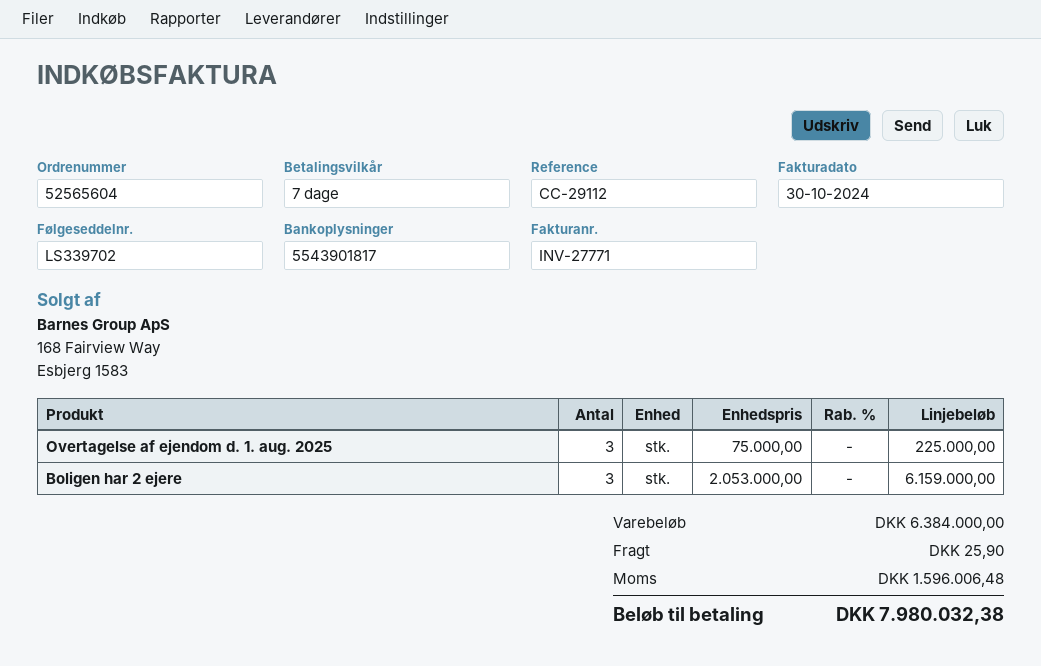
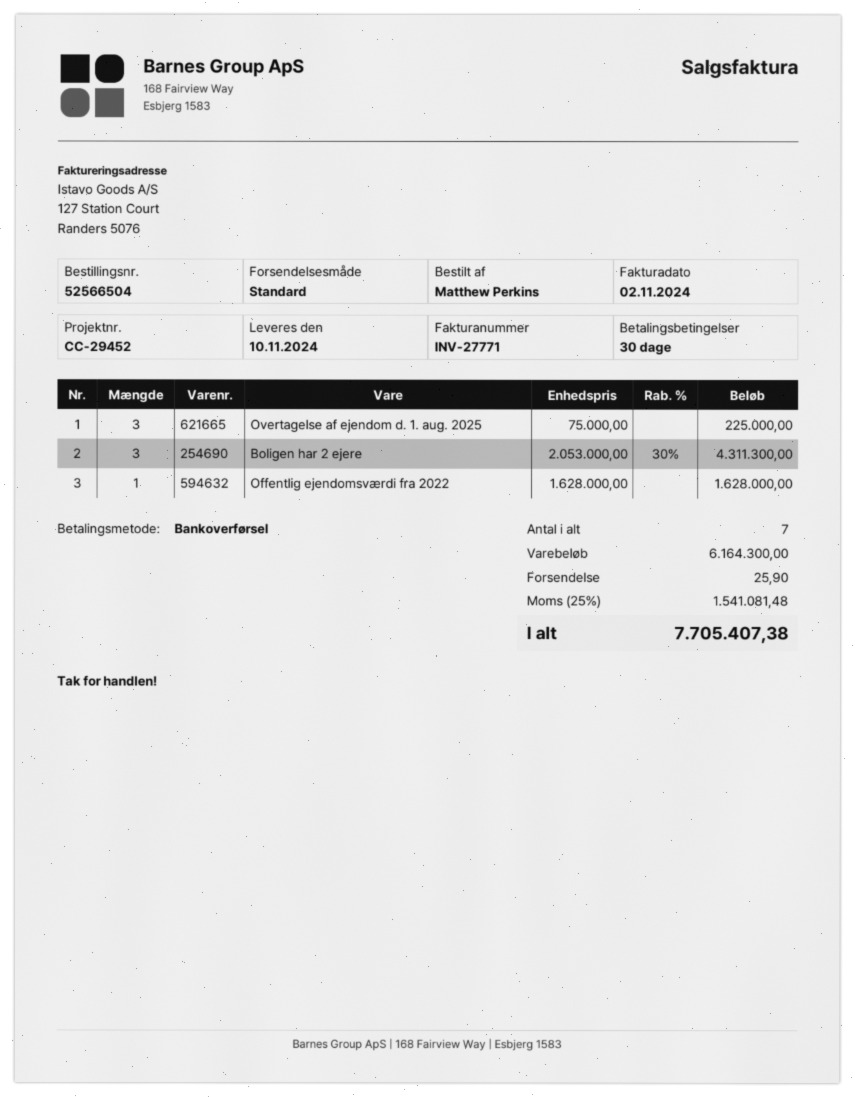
order number: 52565604 -> 52566504
invoice date: 2024-10-30 -> 2024-11-02
payment terms: 7 days -> 30 days
reference: CC-29112 -> CC-29452
Boligen har 2 ejere: 3 x 2053000.00 = 6159000.00 -> 3 x 2053000.00 - 30% = 4311300.00
Offentlig ejendomsværdi fra 2022: none -> 1 x 1628000.00 = 1628000.00
subtotal: 6384000.00 -> 6164300.00
tax: 1596006.48 -> 1541081.48
total: 7980032.38 -> 7705407.38

